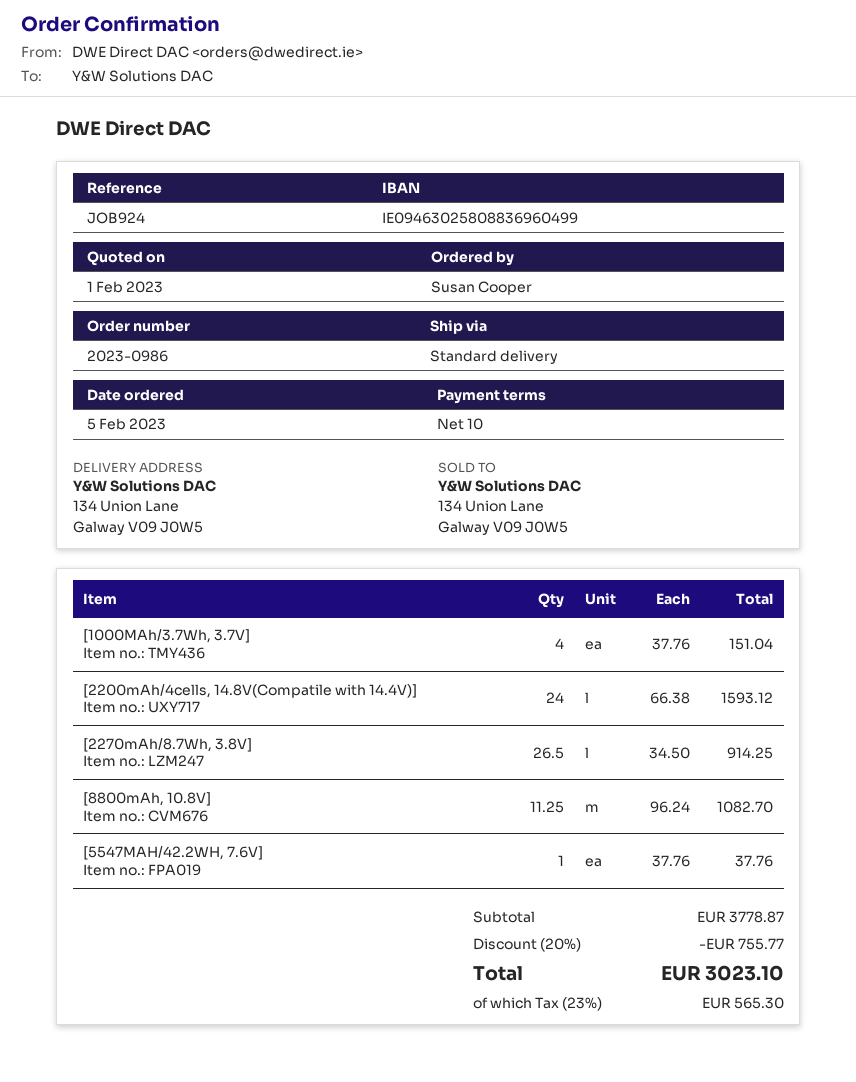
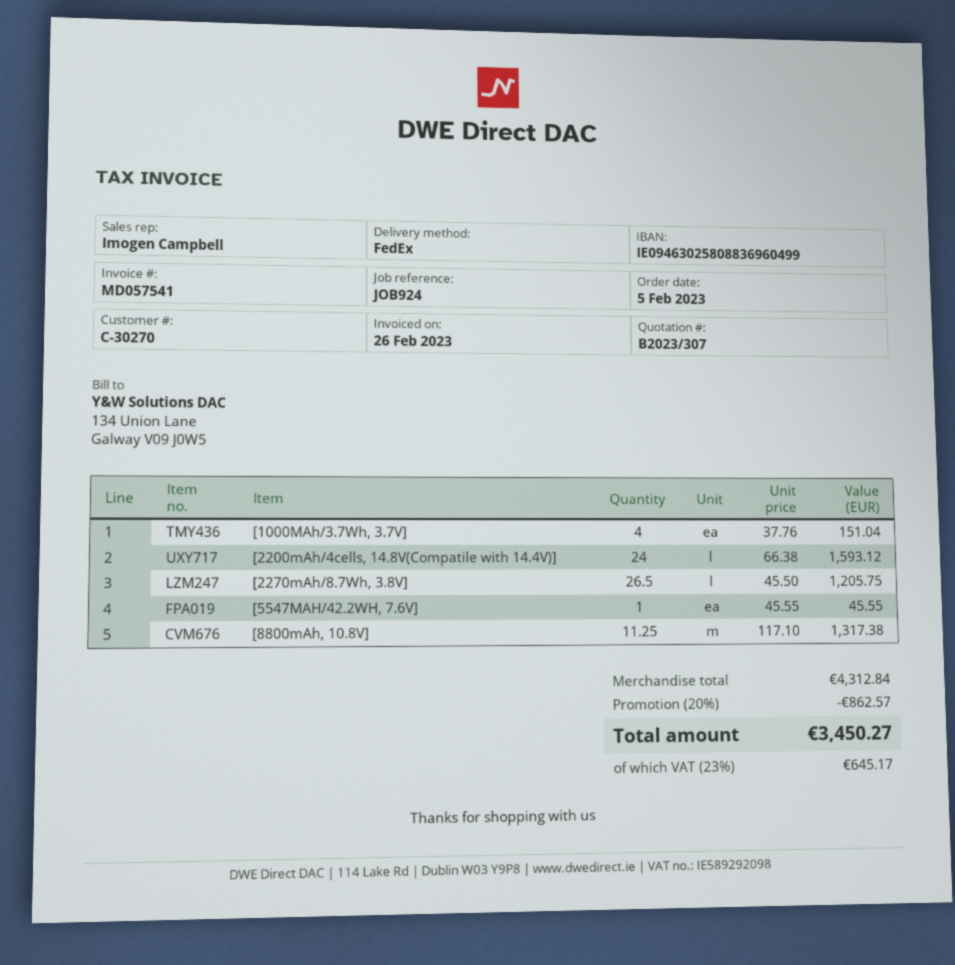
shipping method: standard -> FedEx
[2270mAh/8.7Wh, 3.8V]: 26.5 x 34.50 = 914.25 -> 26.5 x 45.50 = 1205.75
[8800mAh, 10.8V]: 11.25 x 96.24 = 1082.70 -> 11.25 x 117.10 = 1317.38
[5547MAH/42.2WH, 7.6V]: 1 x 37.76 = 37.76 -> 1 x 45.55 = 45.55
subtotal: 3778.87 -> 4312.84
discount: 20% = 755.77 -> 20% = 862.57
tax: 23% = 565.30 -> 23% = 645.17
total: 3023.10 -> 3450.27

